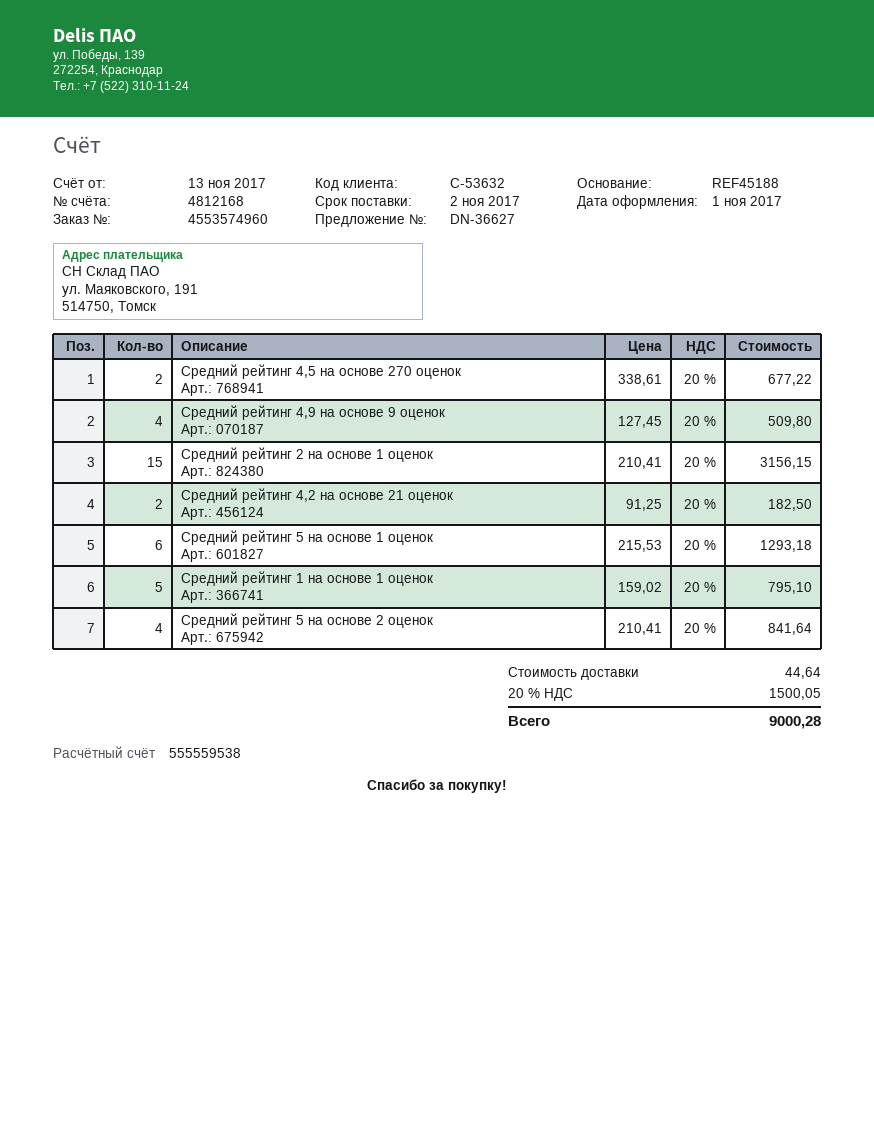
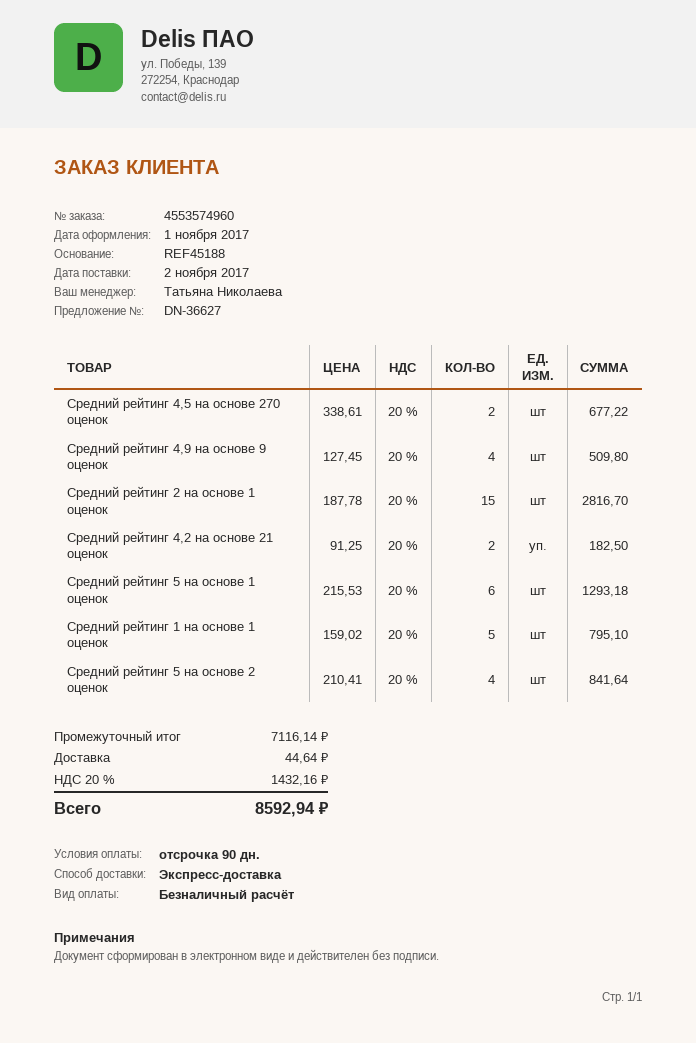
Средний рейтинг 2 на основе 1 оценок: 15 x 210.41 = 3156.15 -> 15 x 187.78 = 2816.70
tax: 20% = 1500.05 -> 20% = 1432.16
total: 9000.28 -> 8592.94

